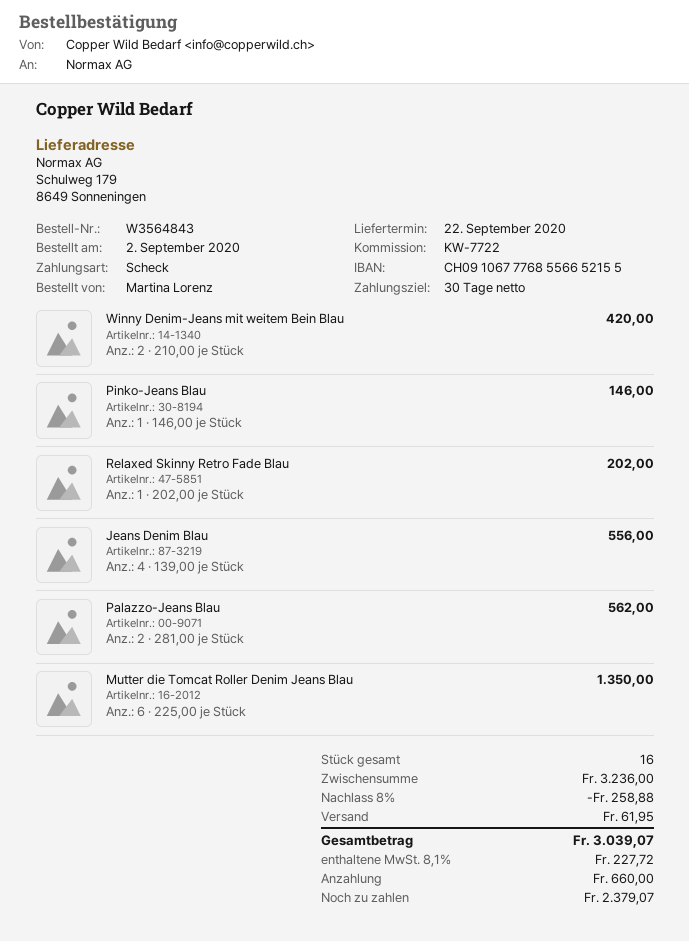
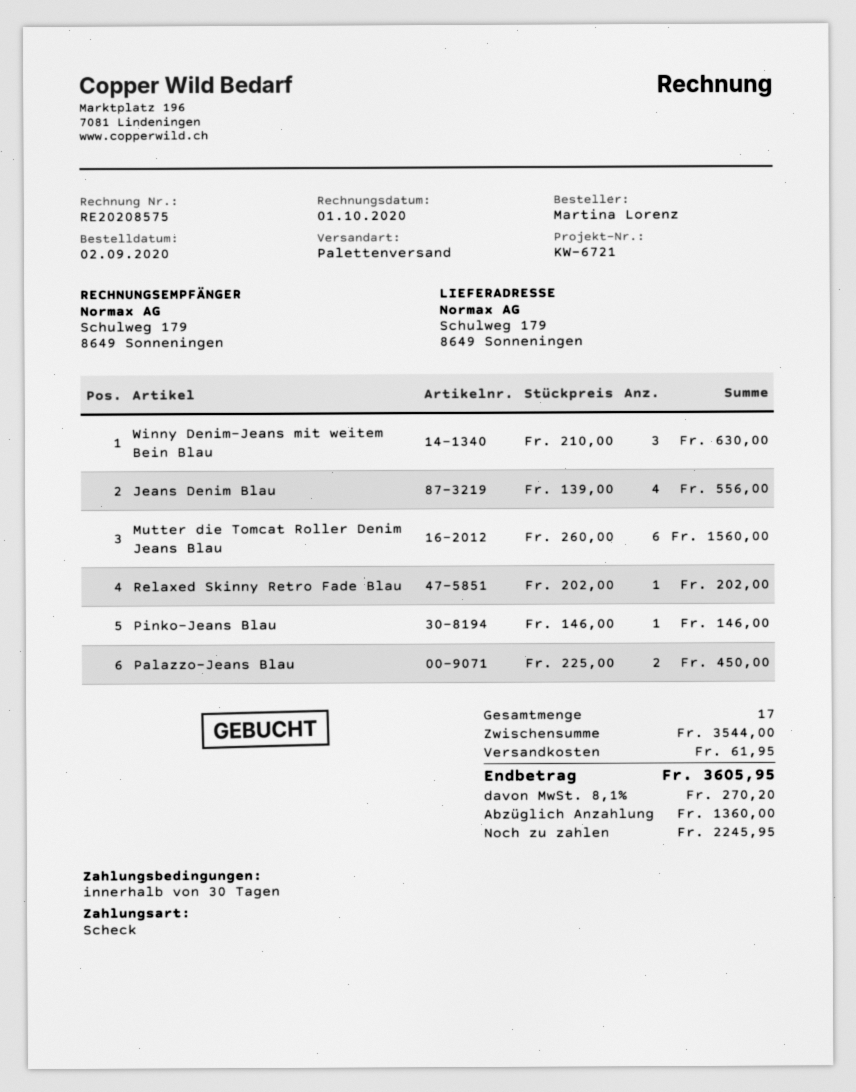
reference: KW-7722 -> KW-6721
Winny Denim-Jeans mit weitem Bein Blau: 2 x 210.00 = 420.00 -> 3 x 210.00 = 630.00
Palazzo-Jeans Blau: 2 x 281.00 = 562.00 -> 2 x 225.00 = 450.00
Mutter die Tomcat Roller Denim Jeans Blau: 6 x 225.00 = 1350.00 -> 6 x 260.00 = 1560.00
total quantity: 16 -> 17
subtotal: 3236.00 -> 3544.00
discount: 8% = 258.88 -> none
tax: 8.1% = 227.72 -> 8.1% = 270.20
total: 3039.07 -> 3605.95
deposit: 660.00 -> 1360.00
balance: 2379.07 -> 2245.95

